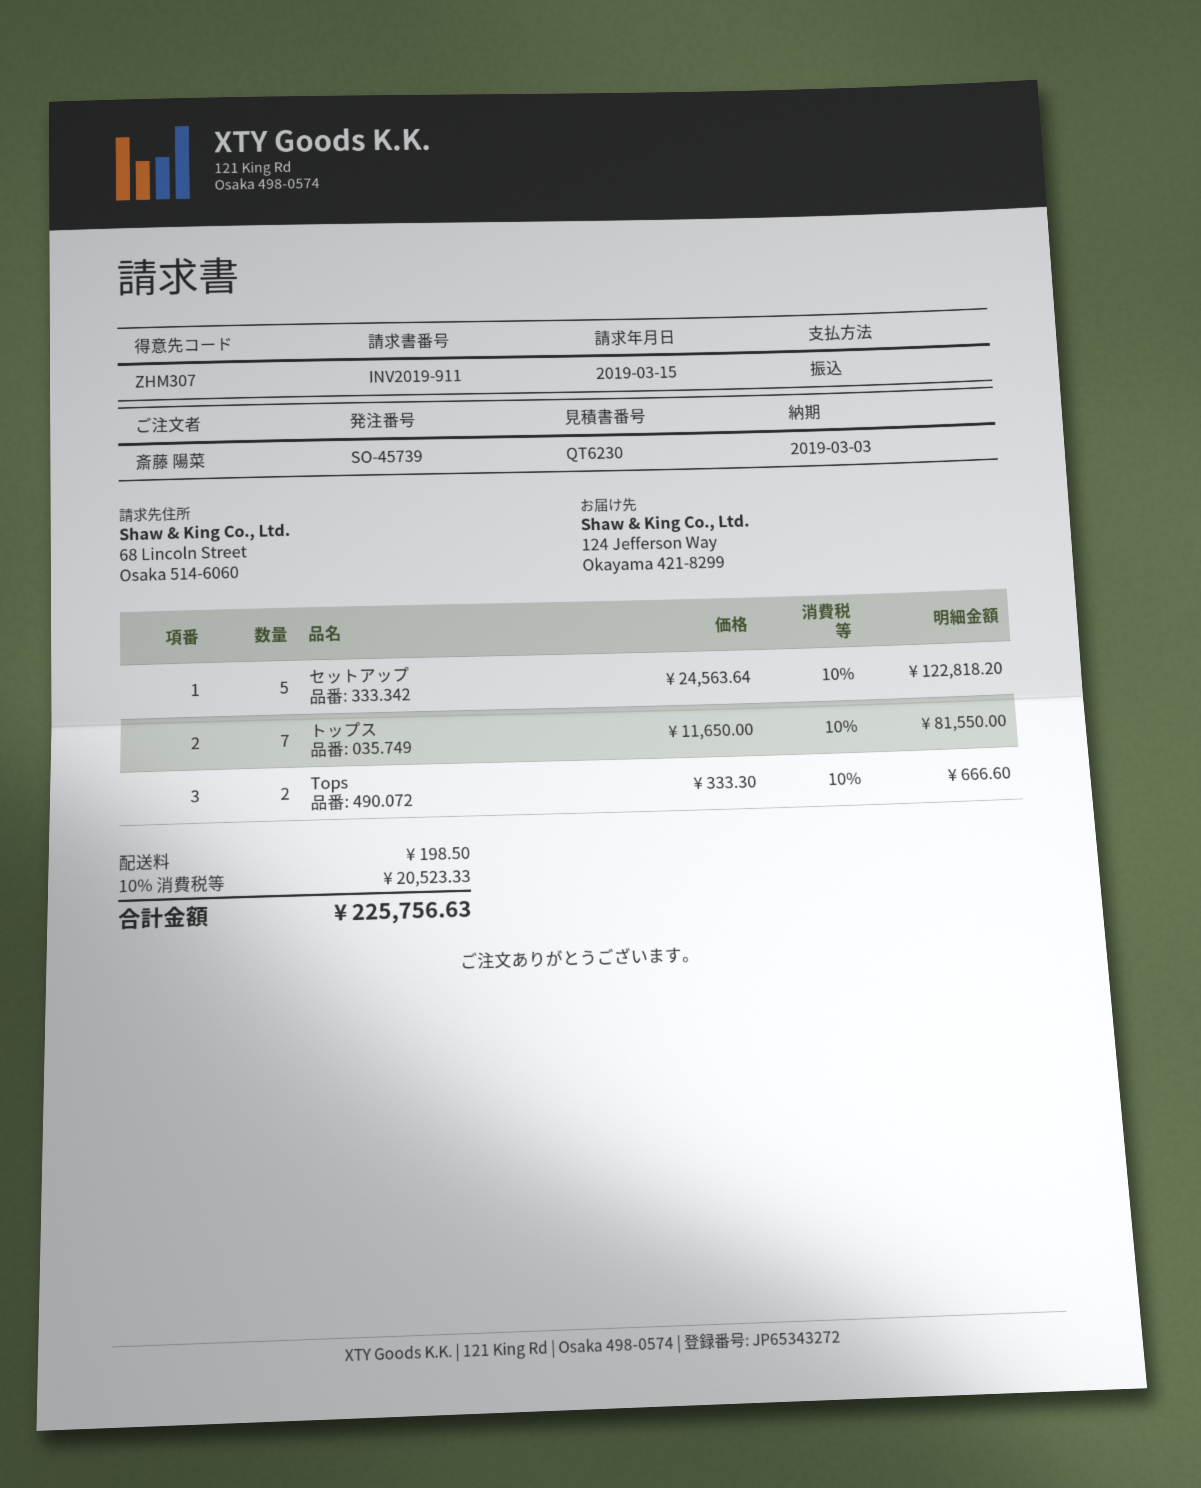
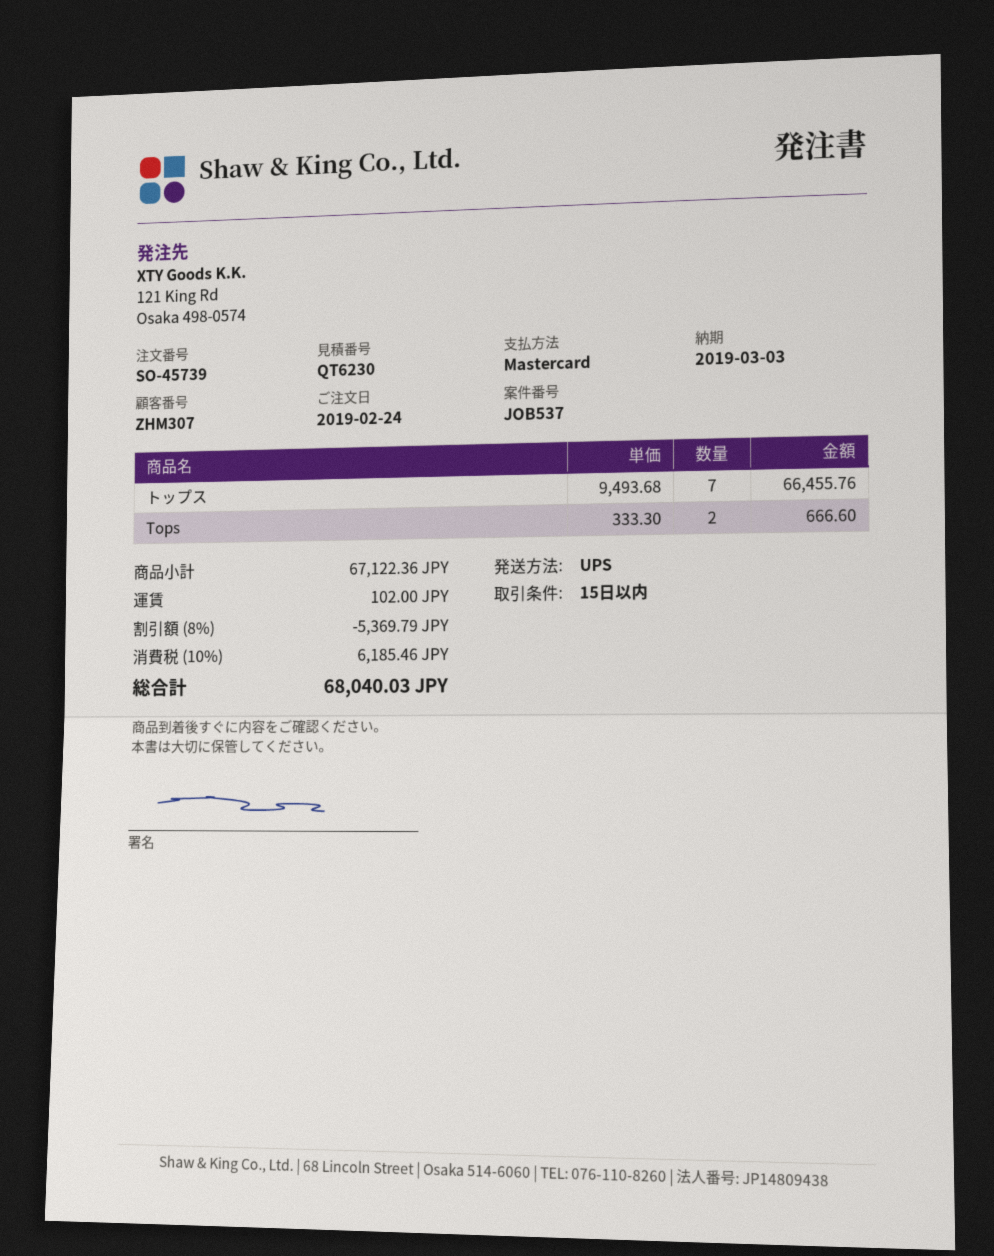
payment method: bank transfer -> Mastercard
セットアップ: 5 x 24563.64 = 122818.20 -> none
トップス: 7 x 11650.00 = 81550.00 -> 7 x 9493.68 = 66455.76
discount: none -> 8% = 5369.79
shipping: 198.50 -> 102.00
tax: 10% = 20523.33 -> 10% = 6185.46
total: 225756.63 -> 68040.03

